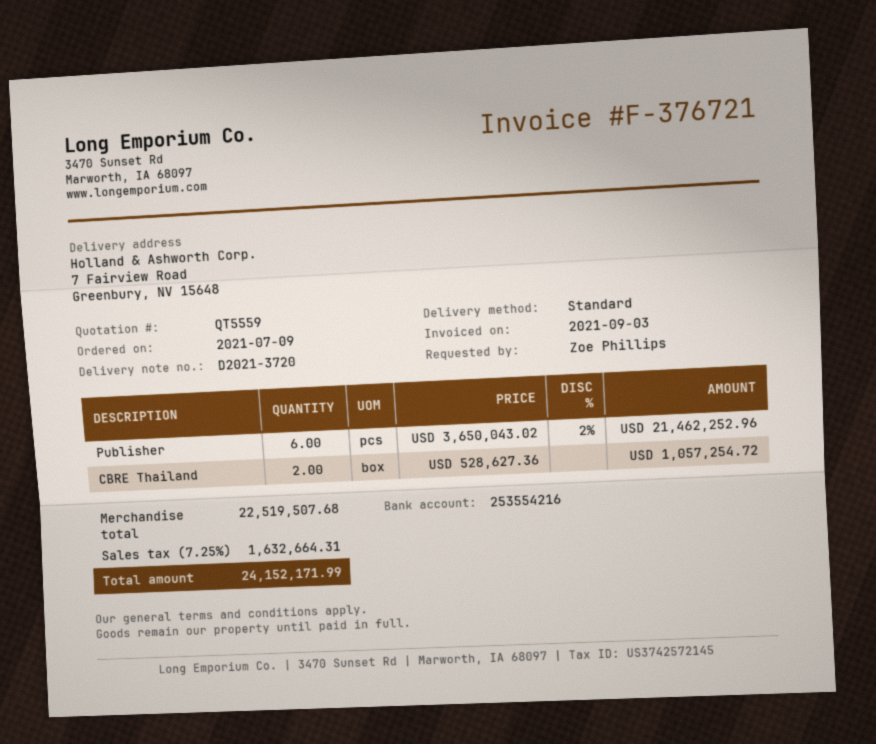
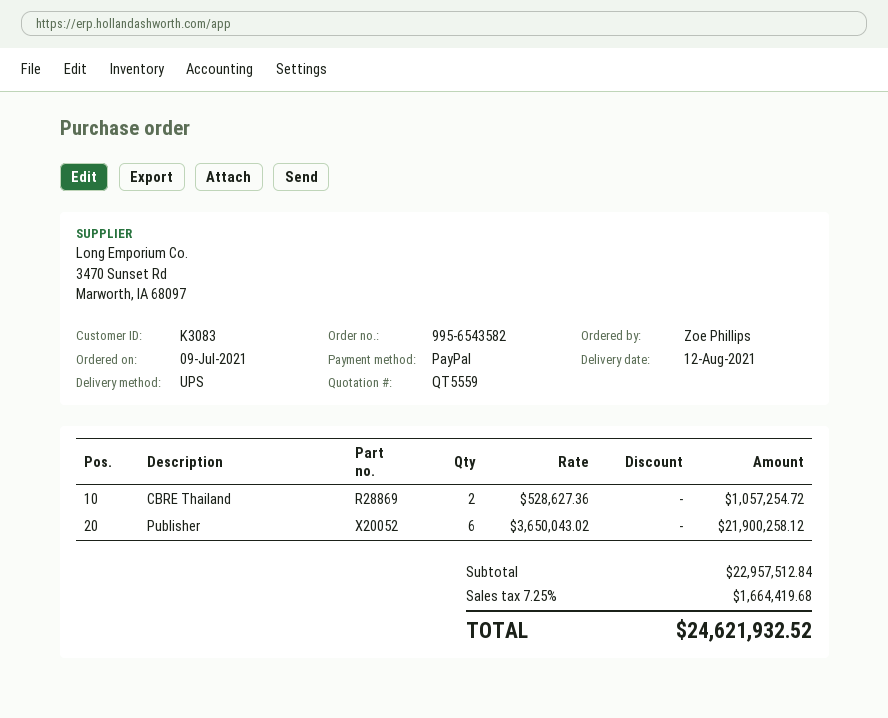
shipping method: standard -> UPS
Publisher: 6 x 3650043.02 - 2% = 21462252.96 -> 6 x 3650043.02 = 21900258.12
subtotal: 22519507.68 -> 22957512.84
tax: 7.25% = 1632664.31 -> 7.25% = 1664419.68
total: 24152171.99 -> 24621932.52

